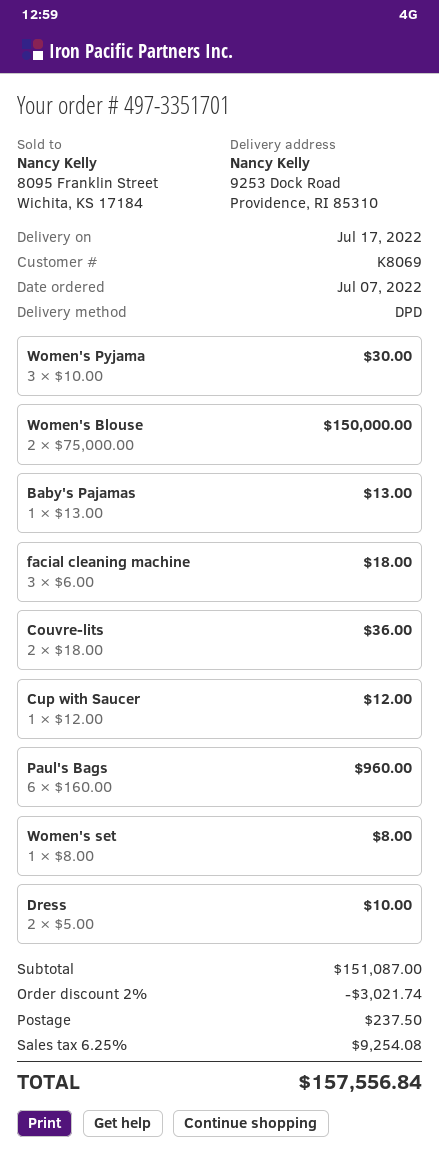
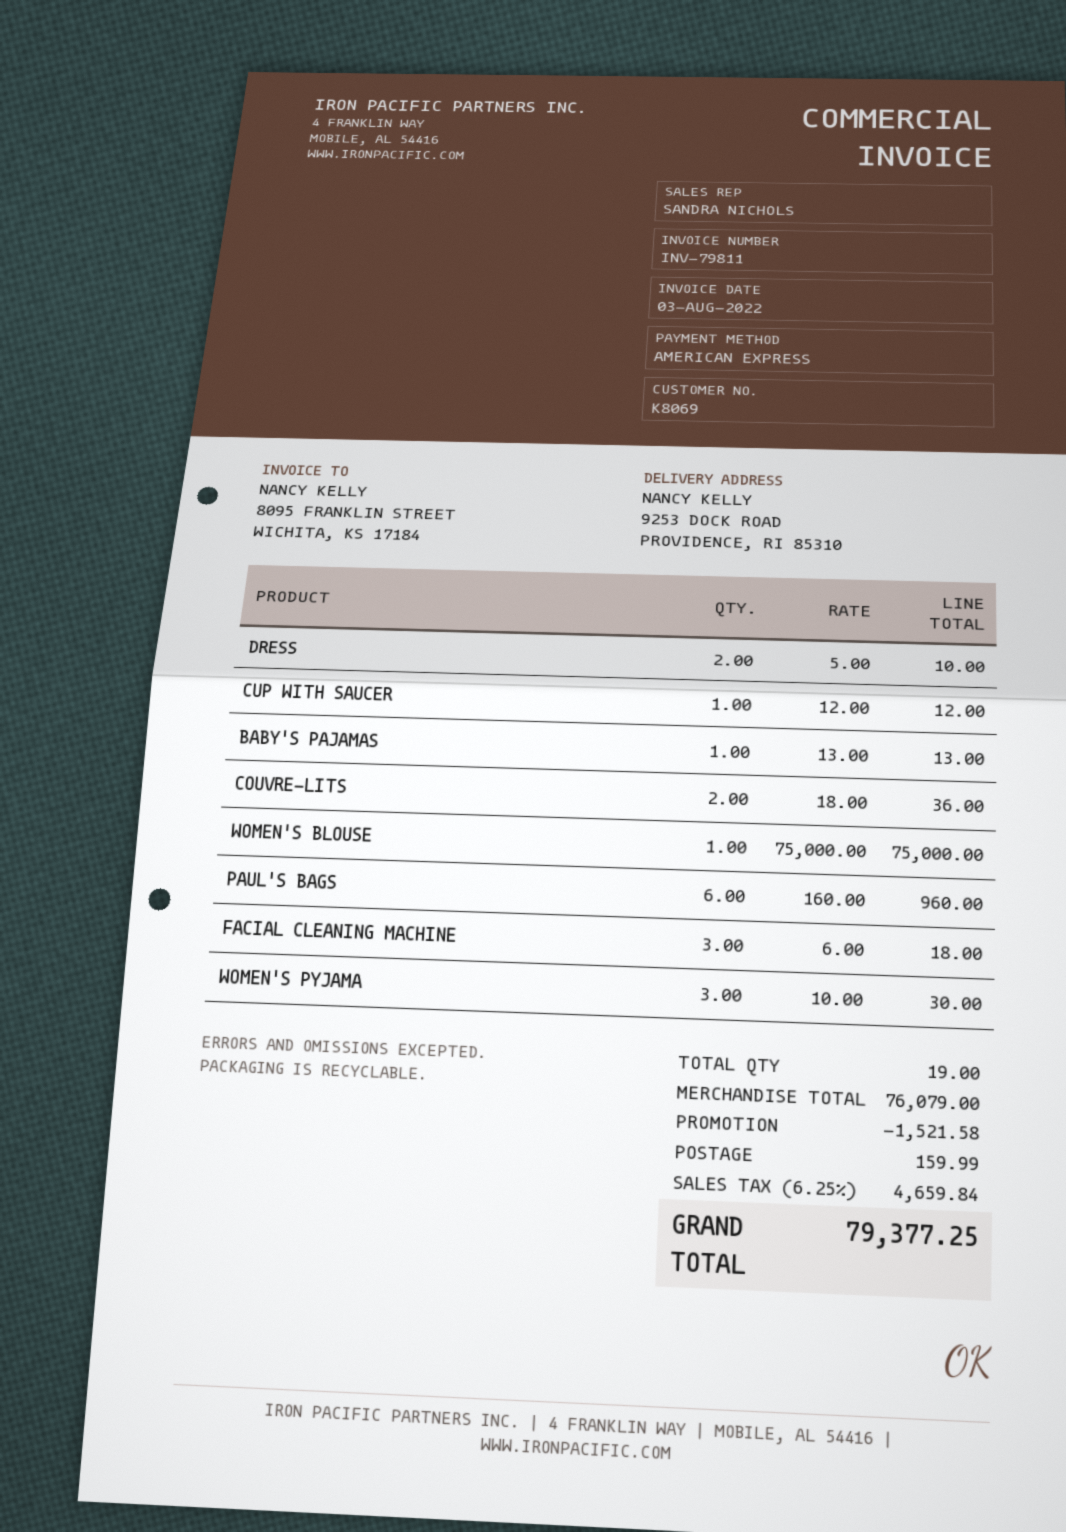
Women's Blouse: 2 x 75000.00 = 150000.00 -> 1 x 75000.00 = 75000.00
Women's set: 1 x 8.00 = 8.00 -> none
subtotal: 151087.00 -> 76079.00
discount: 3021.74 -> 1521.58
shipping: 237.50 -> 159.99
tax: 6.25% = 9254.08 -> 6.25% = 4659.84
total: 157556.84 -> 79377.25

